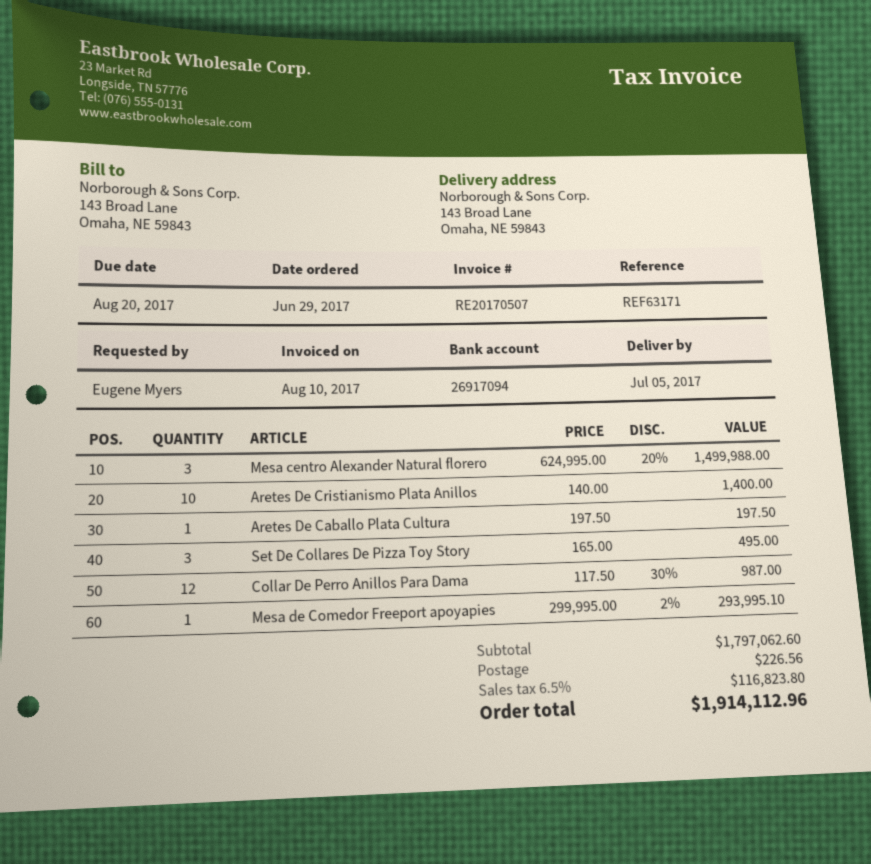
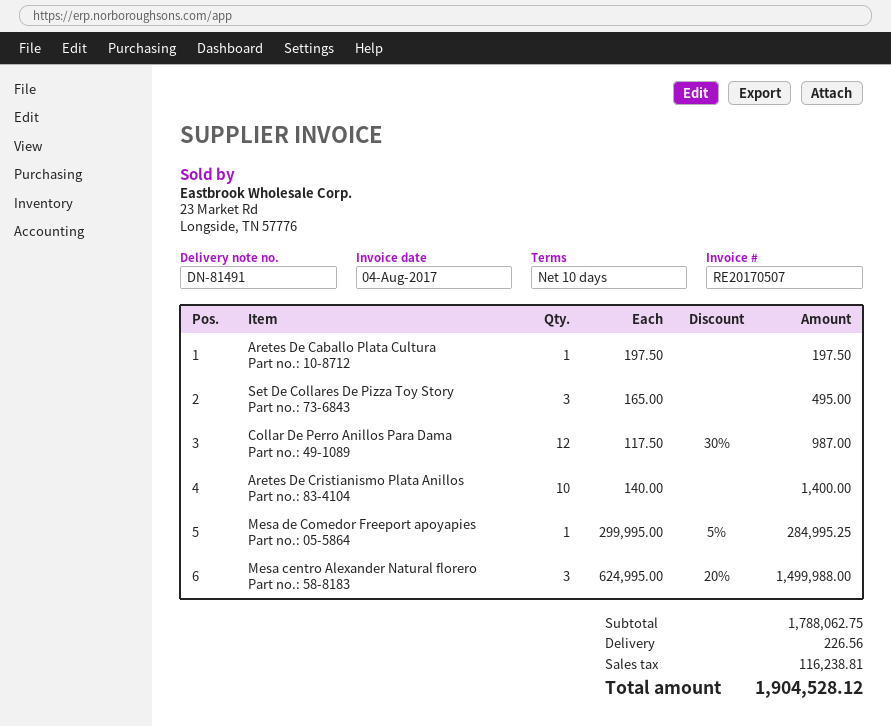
invoice date: 2017-08-10 -> 2017-08-04
Mesa de Comedor Freeport apoyapies: 1 x 299995.00 - 2% = 293995.10 -> 1 x 299995.00 - 5% = 284995.25
subtotal: 1797062.60 -> 1788062.75
tax: 116823.80 -> 116238.81
total: 1914112.96 -> 1904528.12

